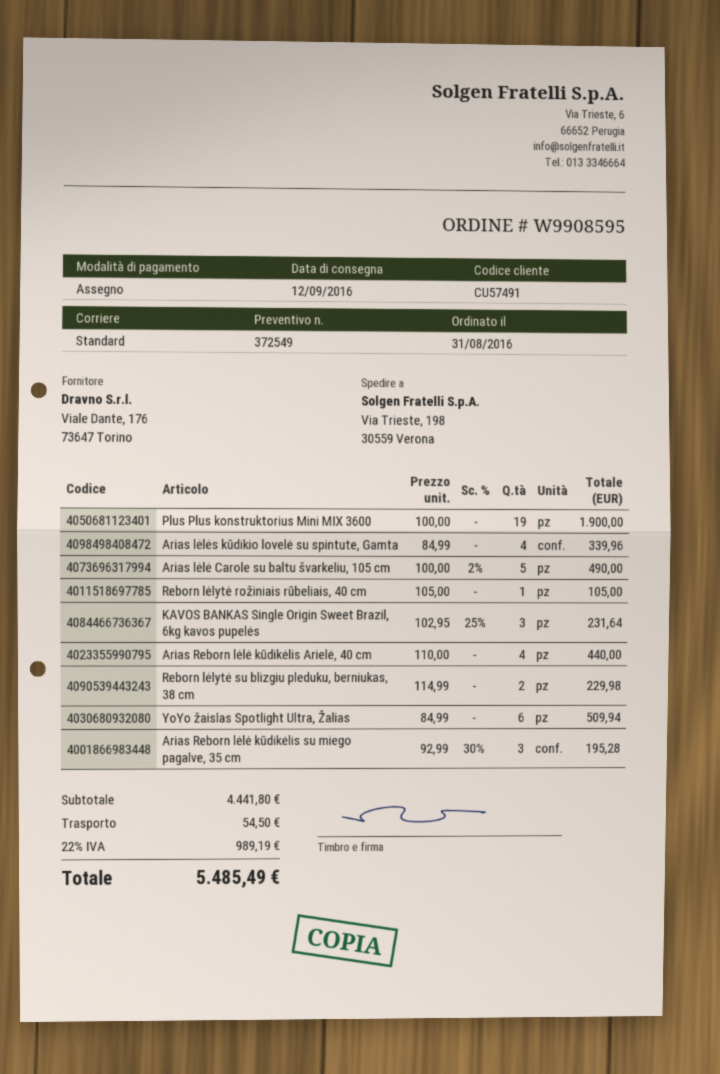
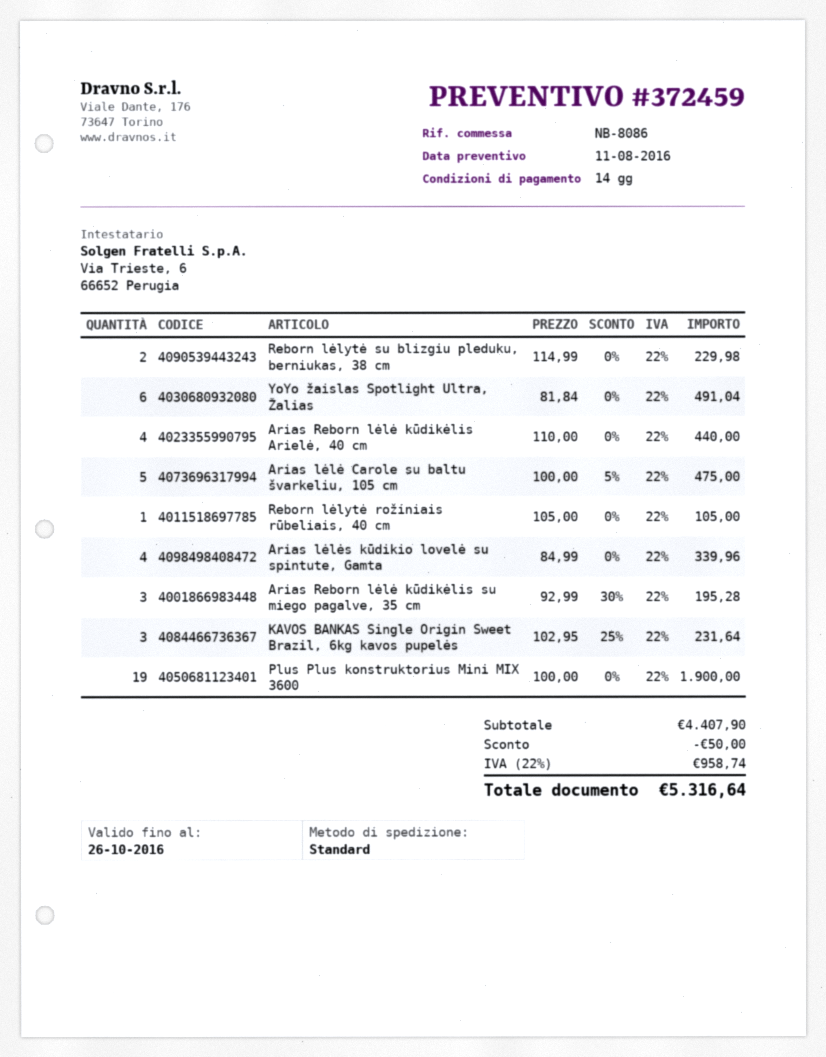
quote number: 372549 -> 372459
Arias lėlė Carole su baltu švarkeliu, 105 cm: 5 x 100.00 - 2% = 490.00 -> 5 x 100.00 - 5% = 475.00
YoYo žaislas Spotlight Ultra, Žalias: 6 x 84.99 = 509.94 -> 6 x 81.84 = 491.04
subtotal: 4441.80 -> 4407.90
discount: none -> 50.00
shipping: 54.50 -> none
tax: 22% = 989.19 -> 22% = 958.74
total: 5485.49 -> 5316.64

